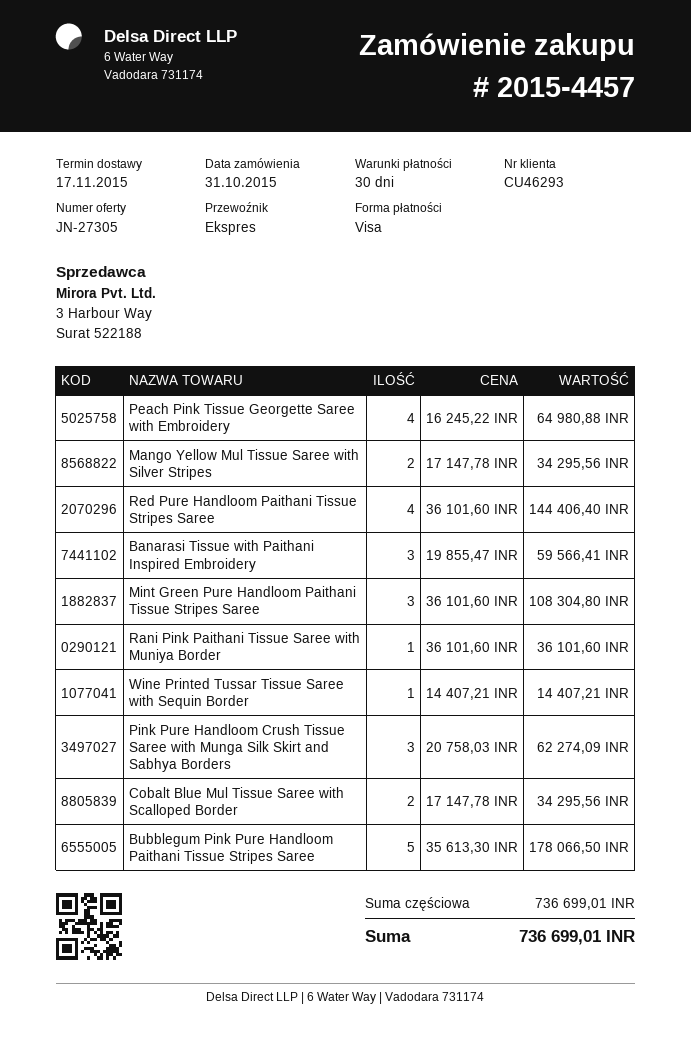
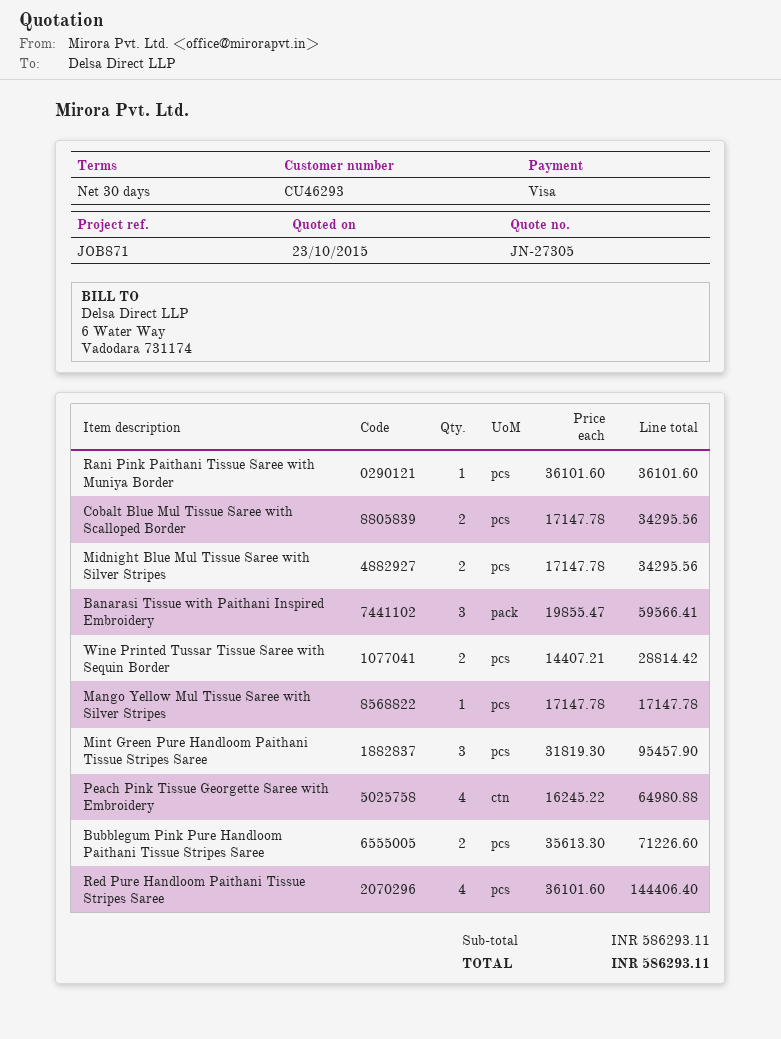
Mango Yellow Mul Tissue Saree with Silver Stripes: 2 x 17147.78 = 34295.56 -> 1 x 17147.78 = 17147.78
Mint Green Pure Handloom Paithani Tissue Stripes Saree: 3 x 36101.60 = 108304.80 -> 3 x 31819.30 = 95457.90
Wine Printed Tussar Tissue Saree with Sequin Border: 1 x 14407.21 = 14407.21 -> 2 x 14407.21 = 28814.42
Pink Pure Handloom Crush Tissue Saree with Munga Silk Skirt and Sabhya Borders: 3 x 20758.03 = 62274.09 -> none
Bubblegum Pink Pure Handloom Paithani Tissue Stripes Saree: 5 x 35613.30 = 178066.50 -> 2 x 35613.30 = 71226.60
Midnight Blue Mul Tissue Saree with Silver Stripes: none -> 2 x 17147.78 = 34295.56
subtotal: 736699.01 -> 586293.11
total: 736699.01 -> 586293.11

